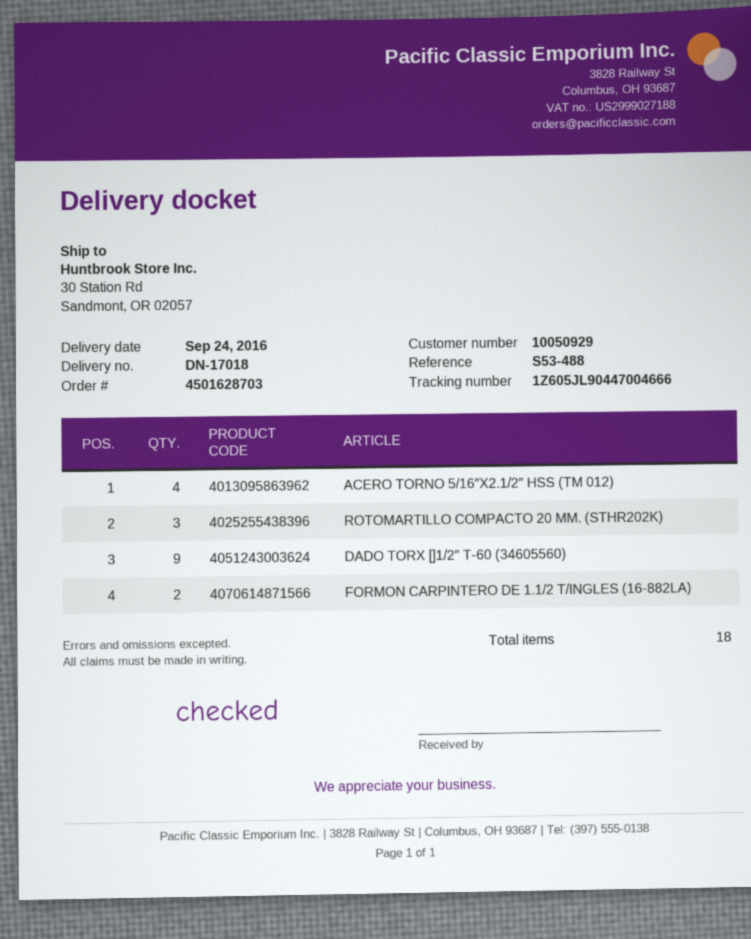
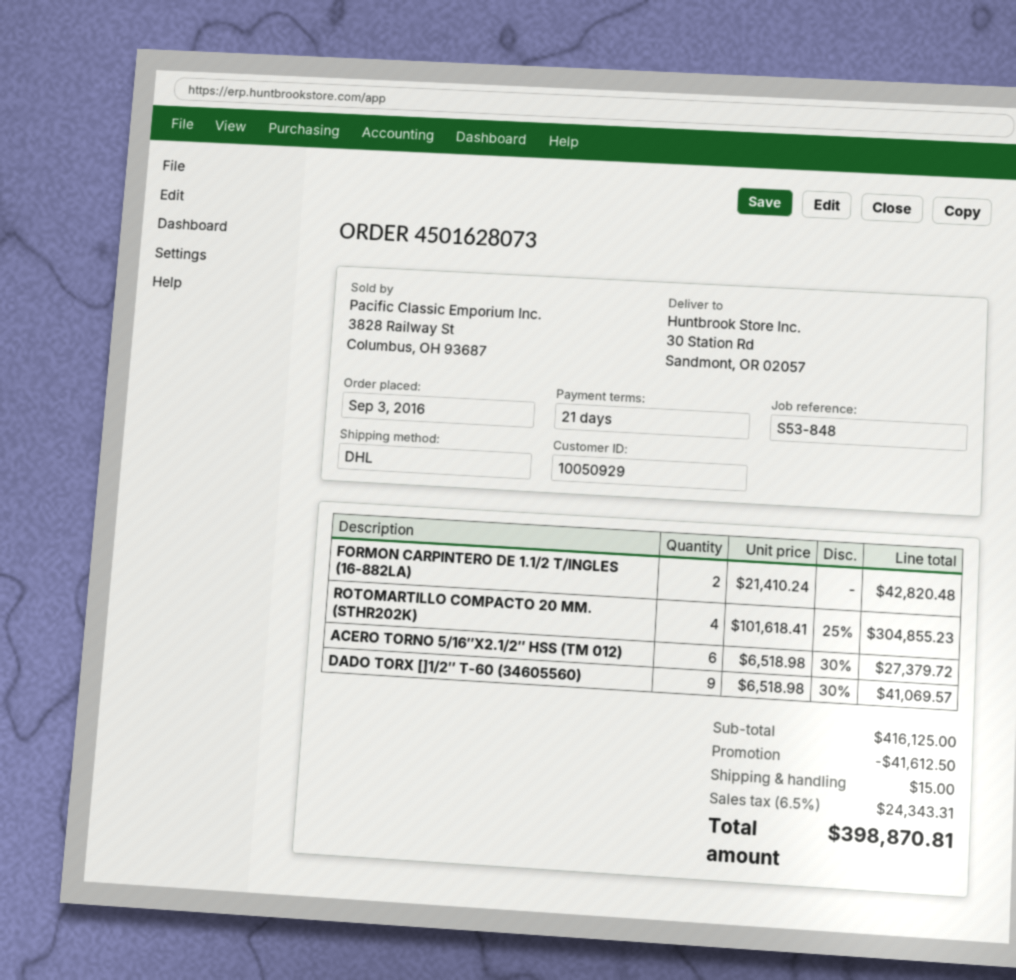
order number: 4501628703 -> 4501628073
reference: S53-488 -> S53-848
ACERO TORNO 5/16″X2.1/2″ HSS (TM 012): 4 -> 6
ROTOMARTILLO COMPACTO 20 MM. (STHR202K): 3 -> 4

